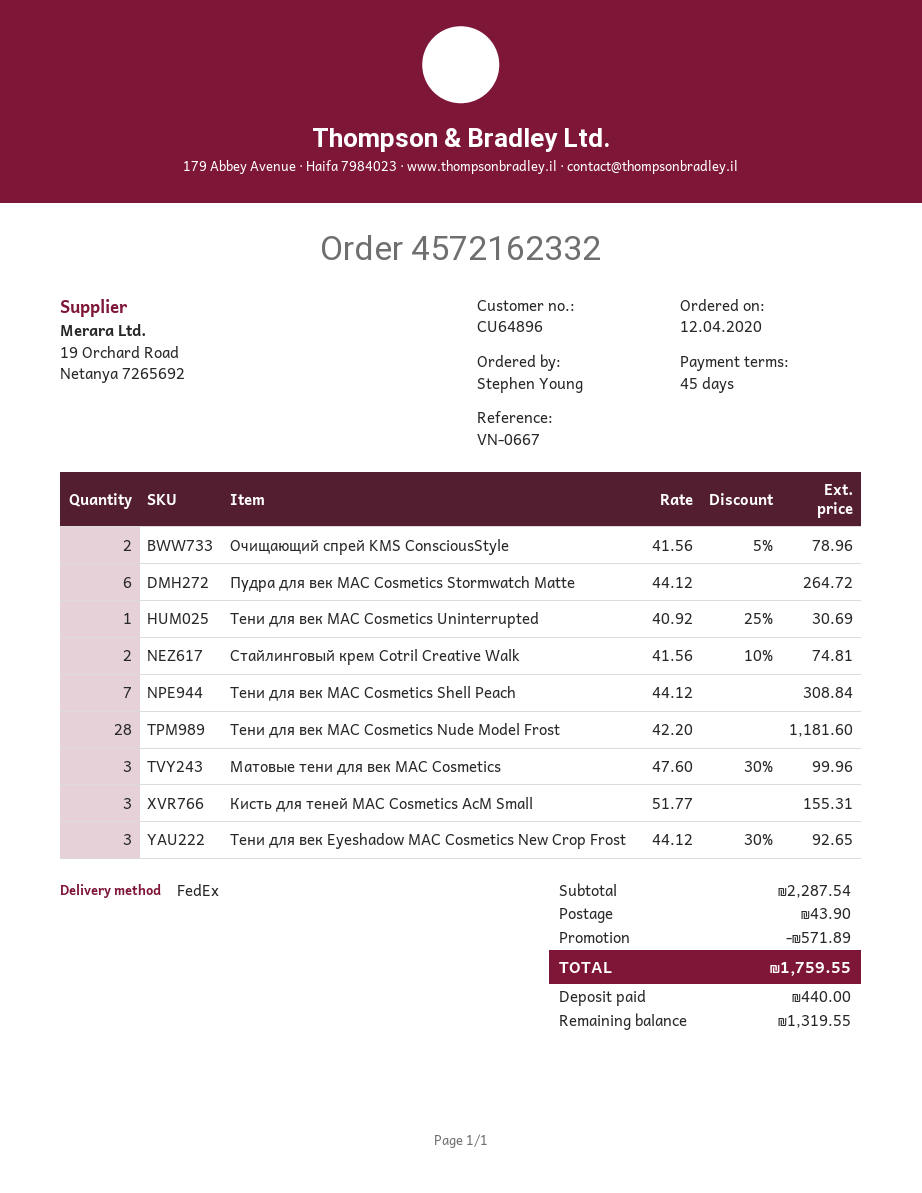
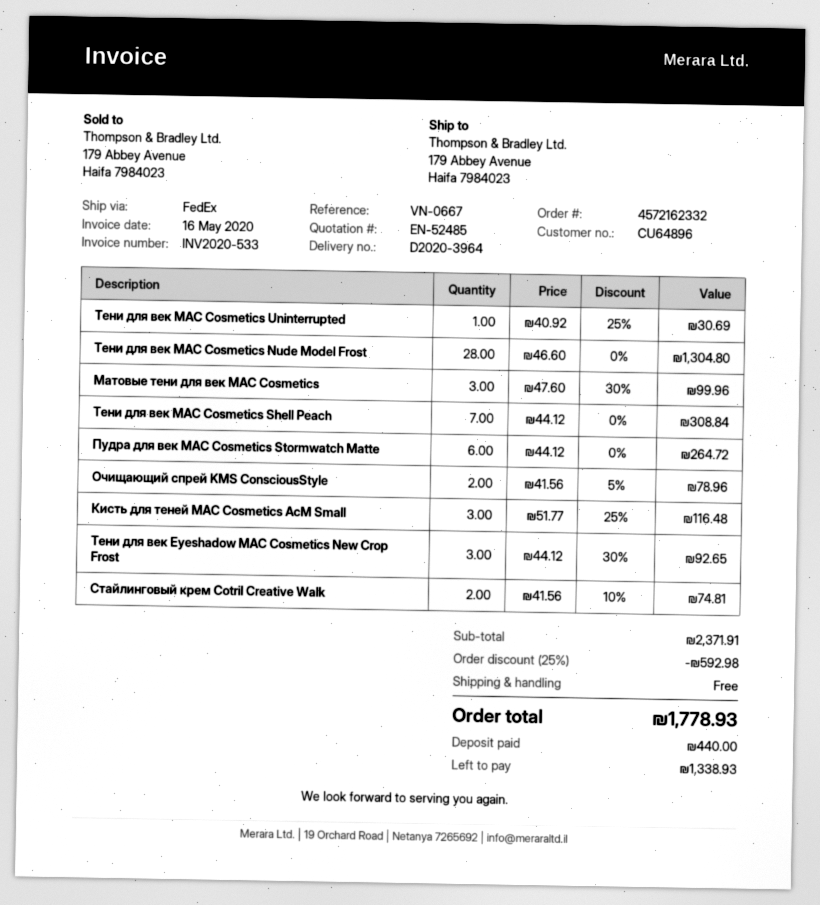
Тени для век MAC Cosmetics Nude Model Frost: 28 x 42.20 = 1181.60 -> 28 x 46.60 = 1304.80
Кисть для теней MAC Cosmetics AcM Small: 3 x 51.77 = 155.31 -> 3 x 51.77 - 25% = 116.48
subtotal: 2287.54 -> 2371.91
discount: 571.89 -> 592.98
shipping: 43.90 -> 0.00
total: 1759.55 -> 1778.93
balance: 1319.55 -> 1338.93

